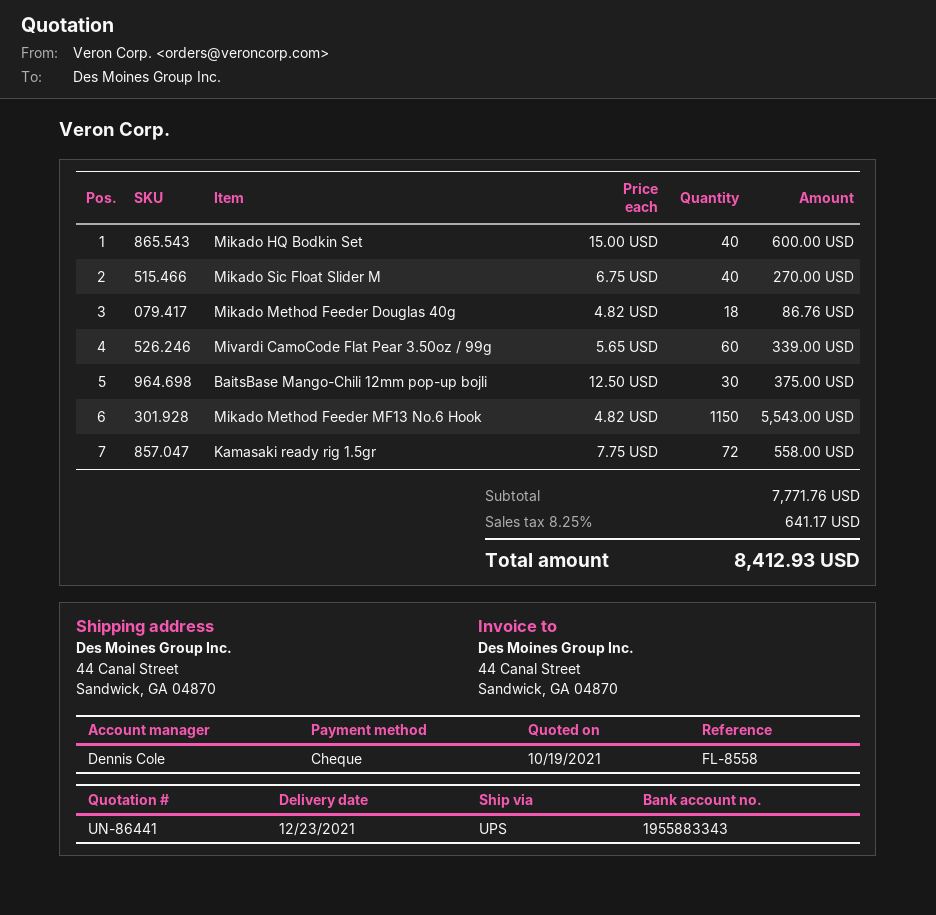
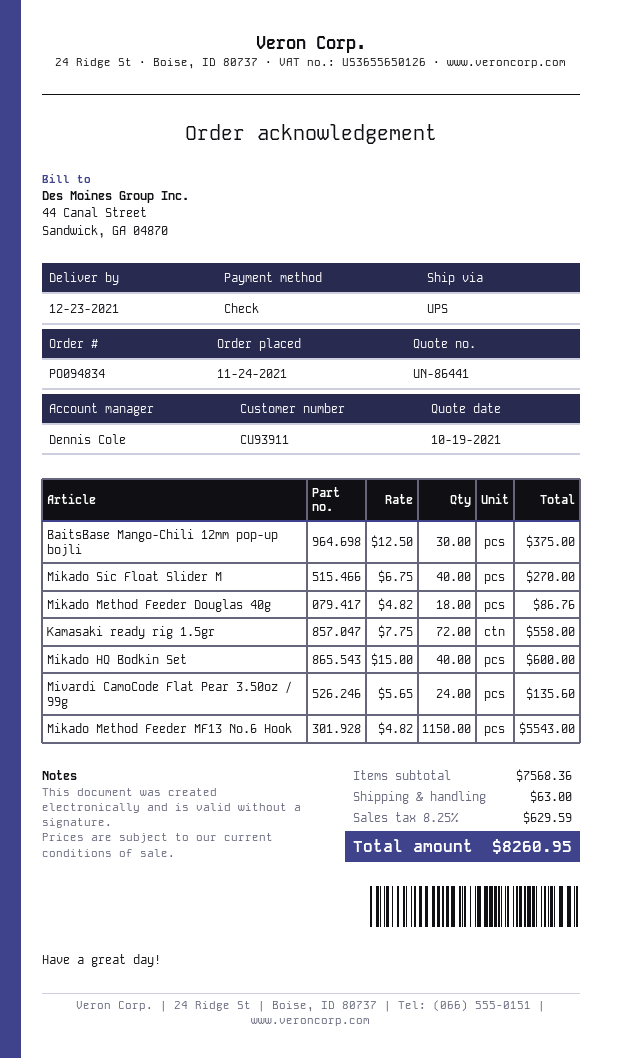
Mivardi CamoCode Flat Pear 3.50oz / 99g: 60 x 5.65 = 339.00 -> 24 x 5.65 = 135.60
subtotal: 7771.76 -> 7568.36
shipping: none -> 63.00
tax: 8.25% = 641.17 -> 8.25% = 629.59
total: 8412.93 -> 8260.95

